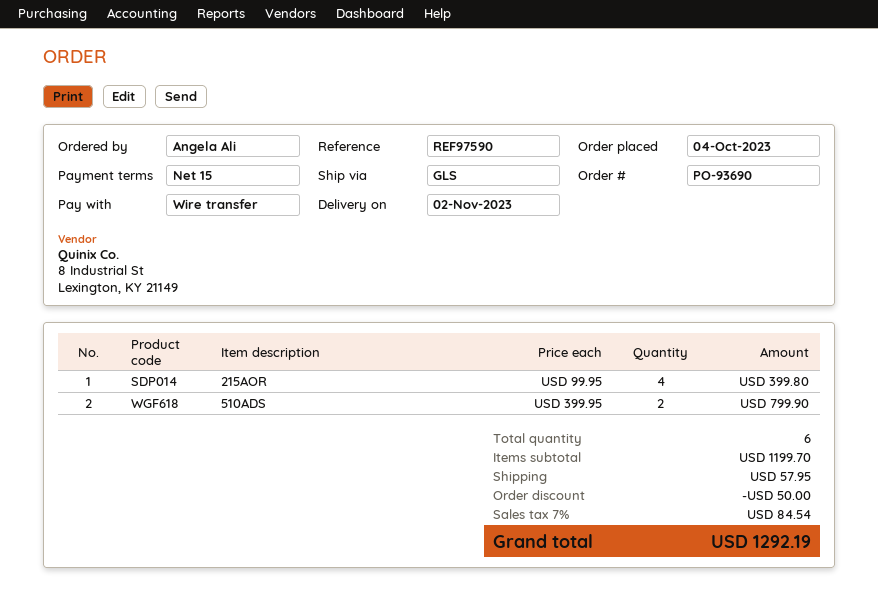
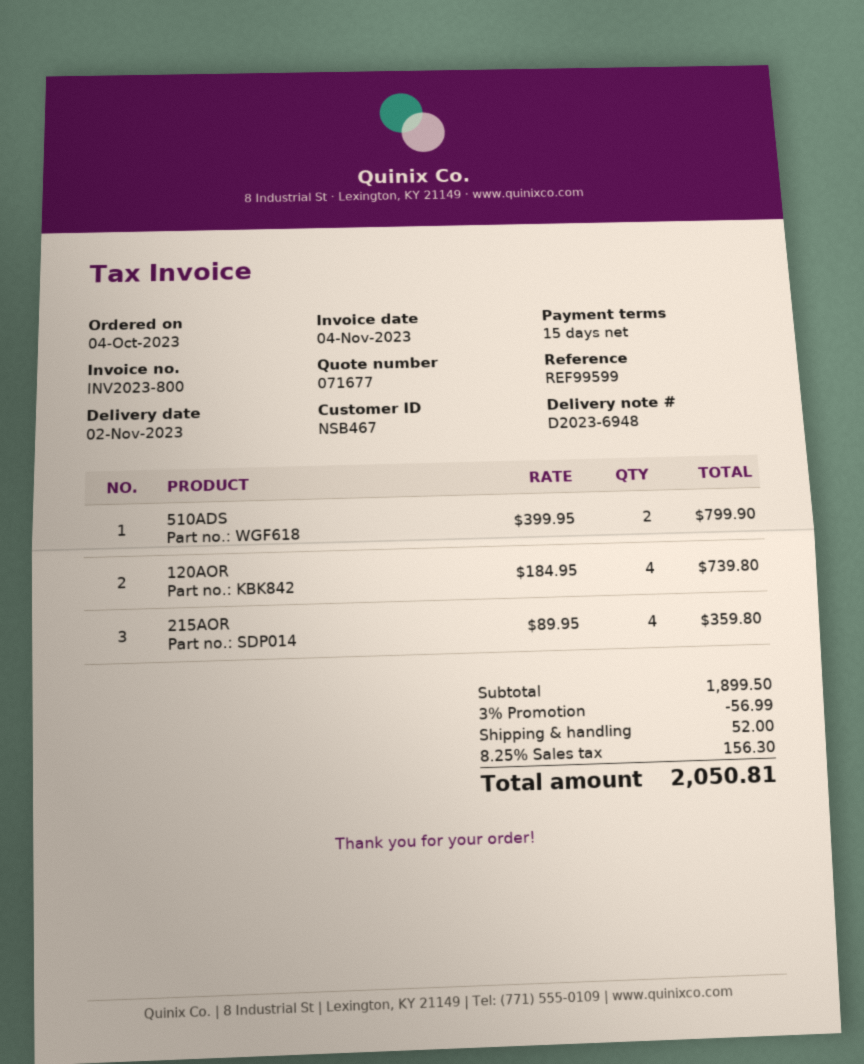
reference: REF97590 -> REF99599
215AOR: 4 x 99.95 = 399.80 -> 4 x 89.95 = 359.80
120AOR: none -> 4 x 184.95 = 739.80
subtotal: 1199.70 -> 1899.50
discount: 50.00 -> 56.99
shipping: 57.95 -> 52.00
tax: 7% = 84.54 -> 8.25% = 156.30
total: 1292.19 -> 2050.81

